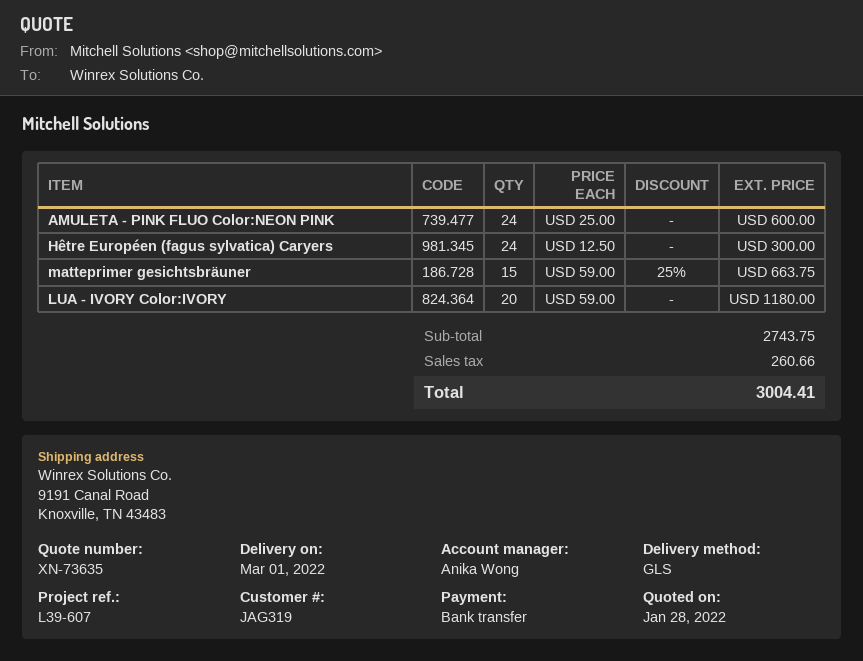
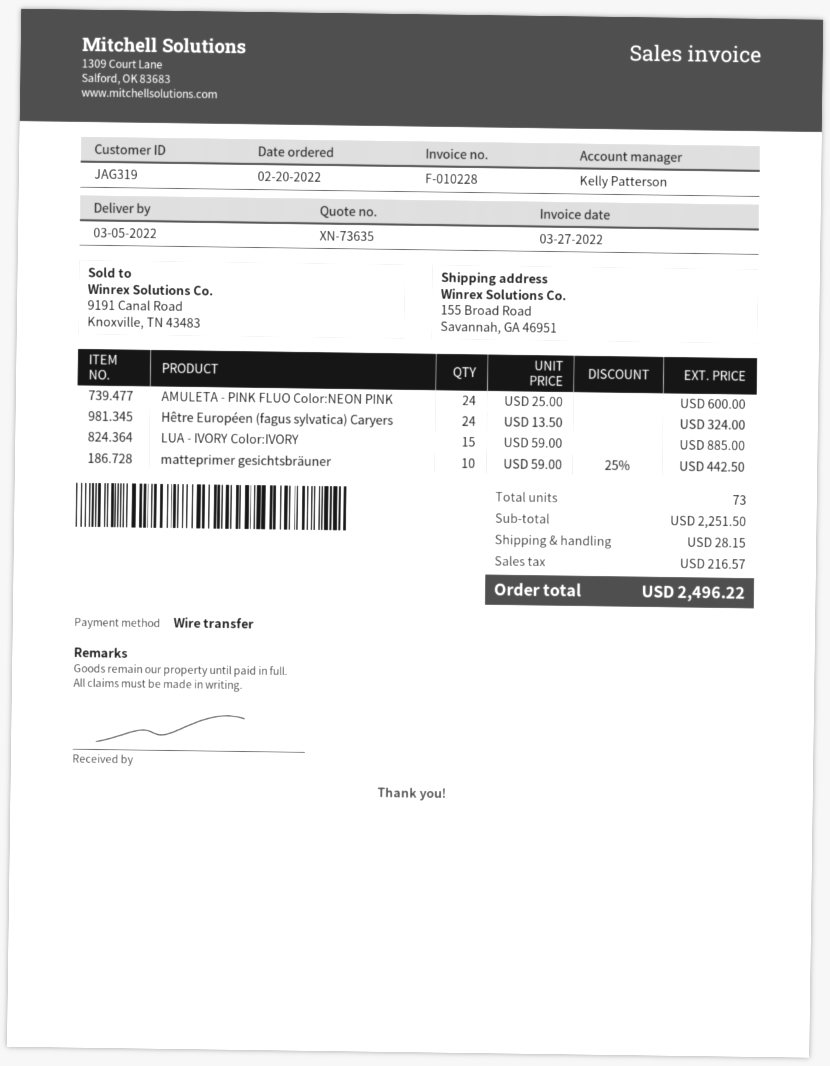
delivery date: 2022-03-01 -> 2022-03-05
sales rep: Anika Wong -> Kelly Patterson
ship to: 9191 Canal Road, Knoxville, TN 43483 -> 155 Broad Road, Savannah, GA 46951
Hêtre Européen (fagus sylvatica) Caryers: 24 x 12.50 = 300.00 -> 24 x 13.50 = 324.00
matteprimer gesichtsbräuner: 15 x 59.00 - 25% = 663.75 -> 10 x 59.00 - 25% = 442.50
LUA - IVORY Color:IVORY: 20 x 59.00 = 1180.00 -> 15 x 59.00 = 885.00
subtotal: 2743.75 -> 2251.50
shipping: none -> 28.15
tax: 260.66 -> 216.57
total: 3004.41 -> 2496.22

